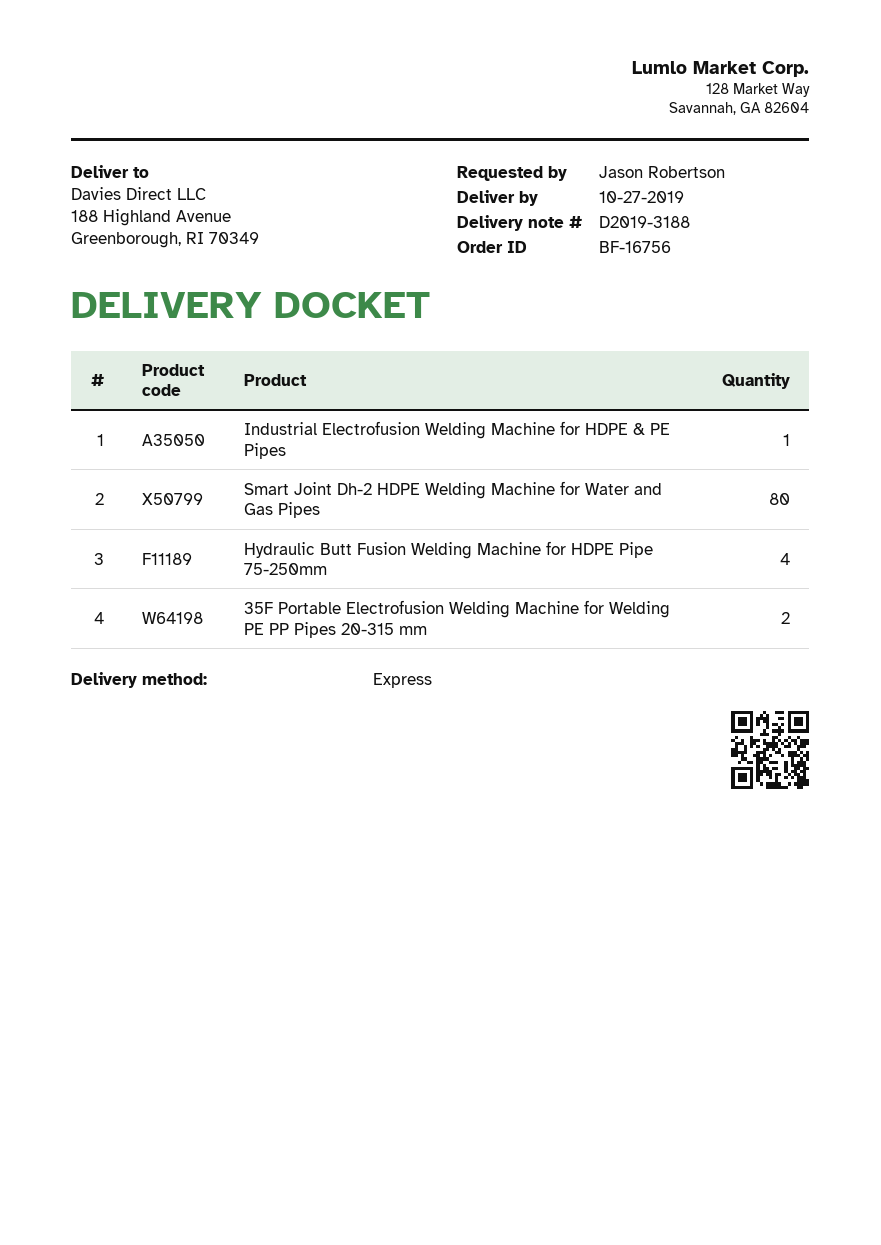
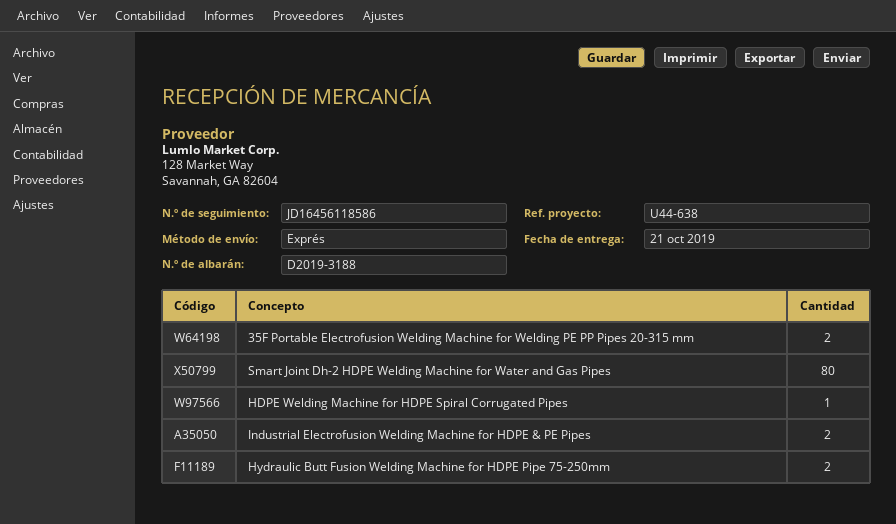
delivery date: 2019-10-27 -> 2019-10-21
Industrial Electrofusion Welding Machine for HDPE & PE Pipes: 1 -> 2
Hydraulic Butt Fusion Welding Machine for HDPE Pipe 75-250mm: 4 -> 2
HDPE Welding Machine for HDPE Spiral Corrugated Pipes: none -> 1

